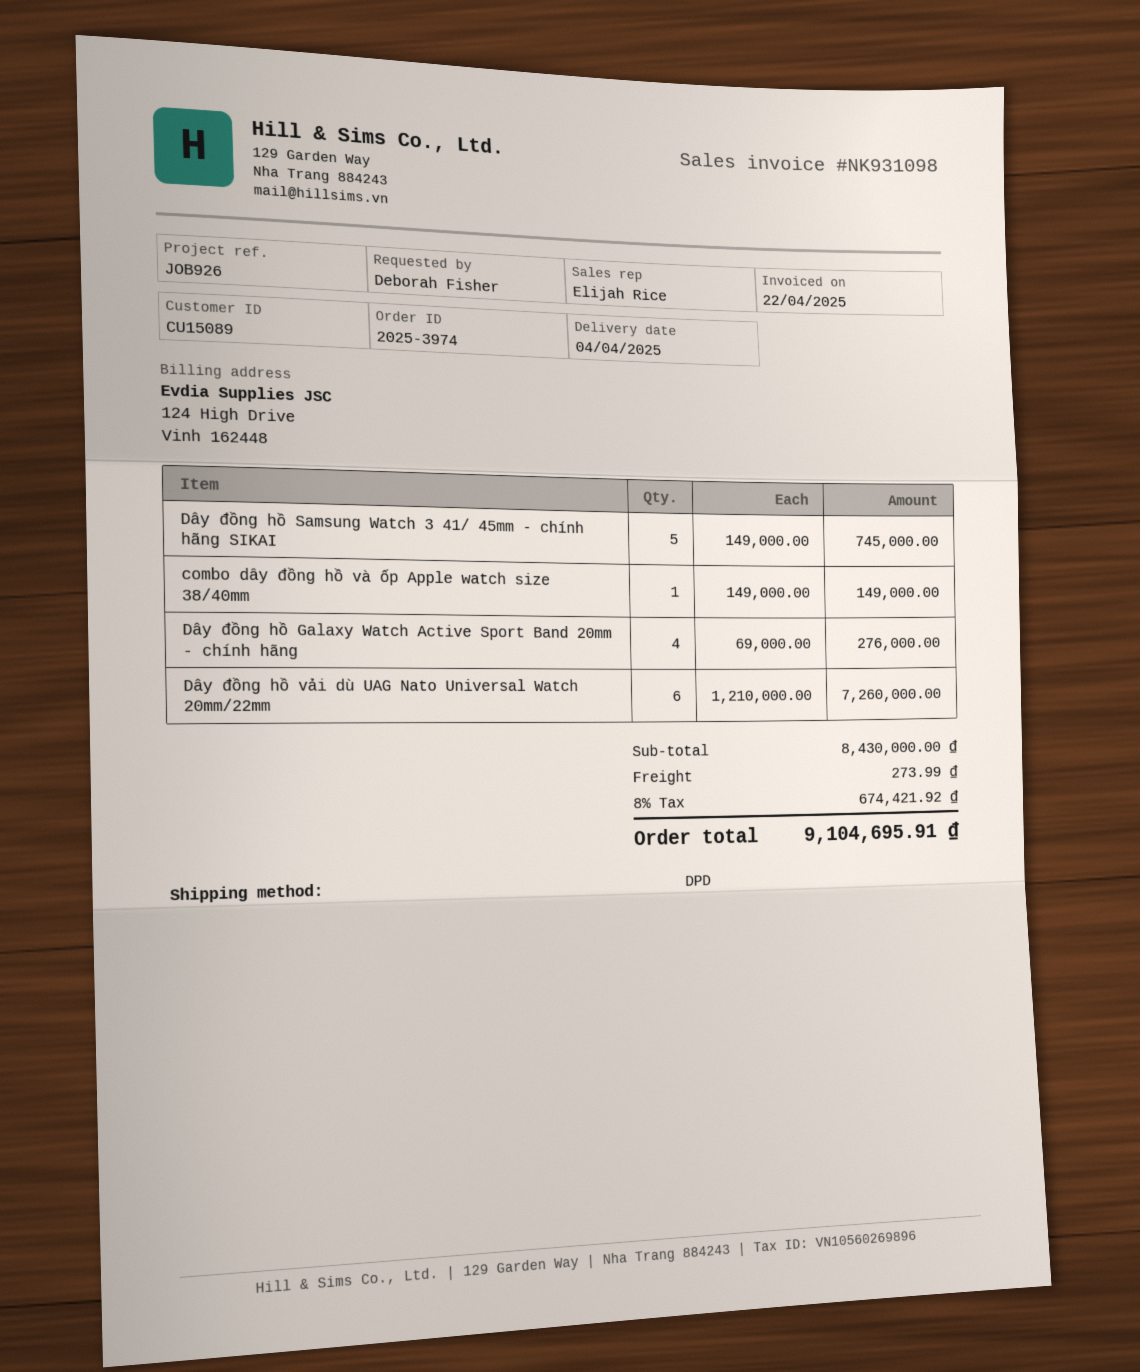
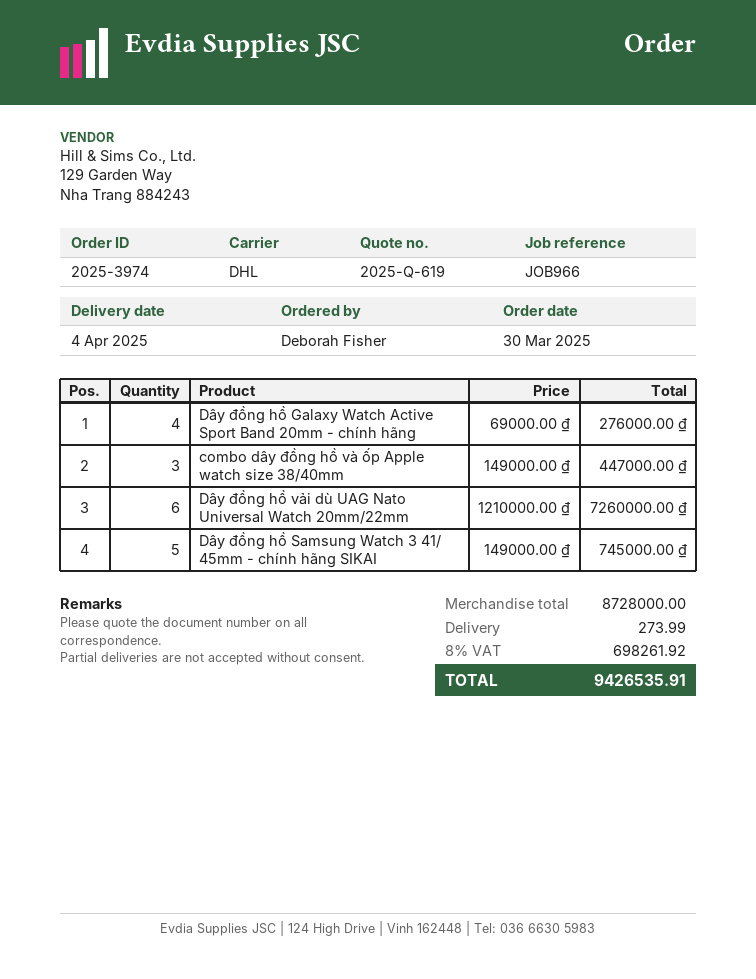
reference: JOB926 -> JOB966
shipping method: DPD -> DHL
combo dây đồng hồ và ốp Apple watch size 38/40mm: 1 x 149000.00 = 149000.00 -> 3 x 149000.00 = 447000.00
subtotal: 8430000.00 -> 8728000.00
tax: 8% = 674421.92 -> 8% = 698261.92
total: 9104695.91 -> 9426535.91

